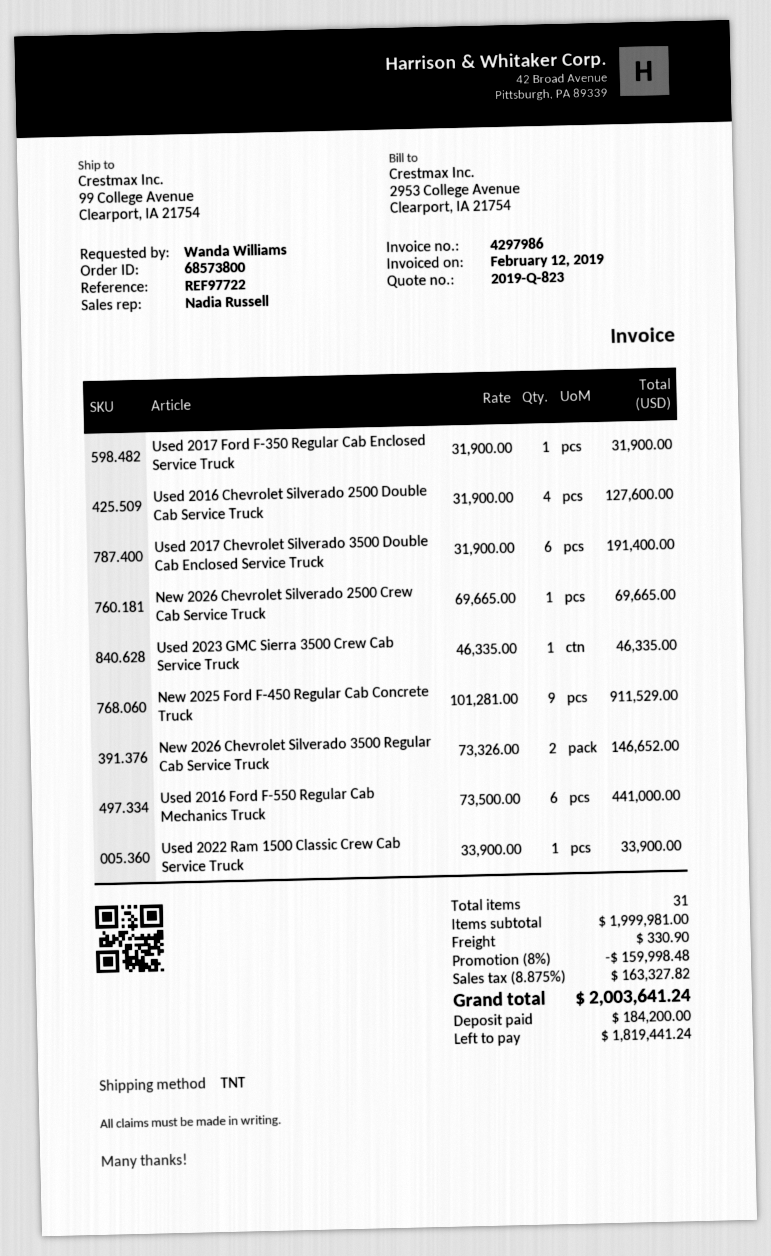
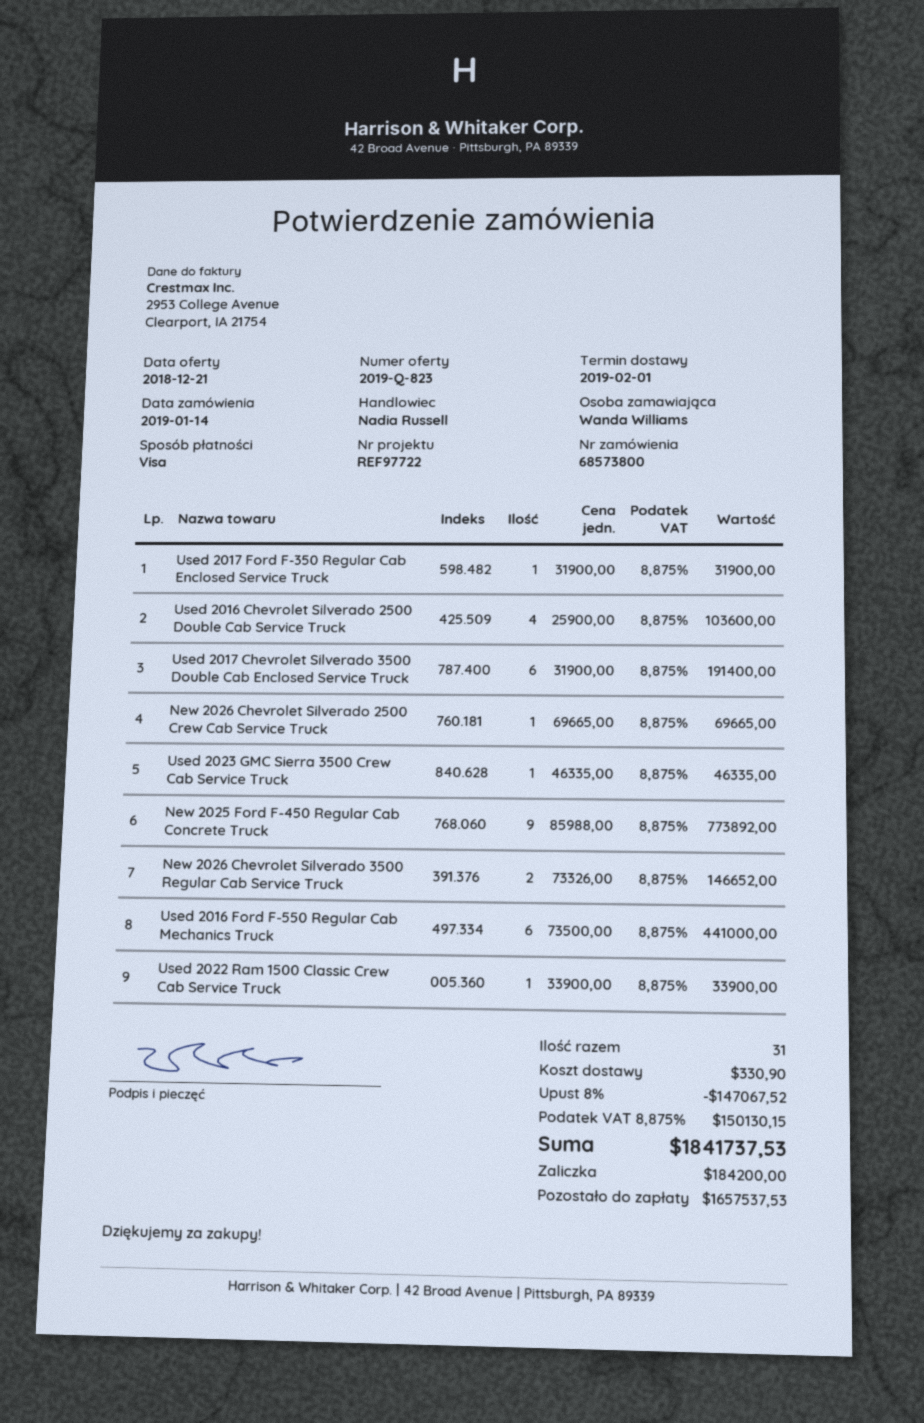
Used 2016 Chevrolet Silverado 2500 Double Cab Service Truck: 4 x 31900.00 = 127600.00 -> 4 x 25900.00 = 103600.00
New 2025 Ford F-450 Regular Cab Concrete Truck: 9 x 101281.00 = 911529.00 -> 9 x 85988.00 = 773892.00
discount: 8% = 159998.48 -> 8% = 147067.52
tax: 8.875% = 163327.82 -> 8.875% = 150130.15
total: 2003641.24 -> 1841737.53
balance: 1819441.24 -> 1657537.53

